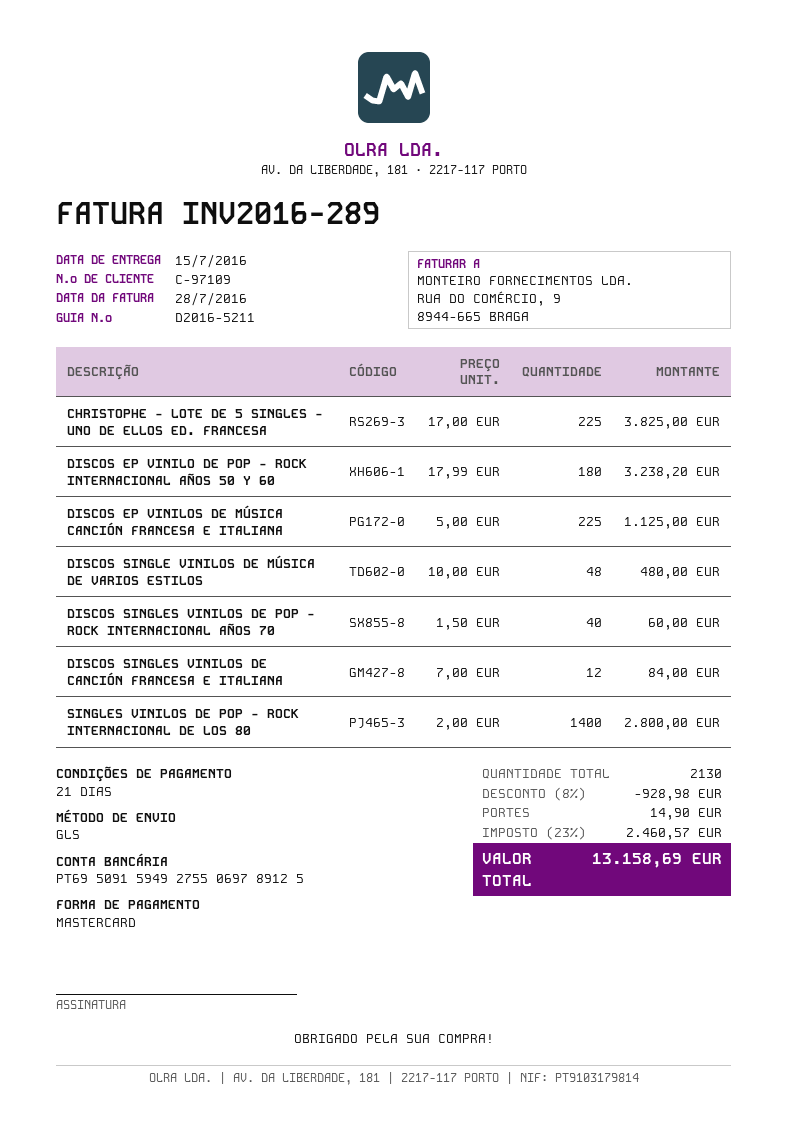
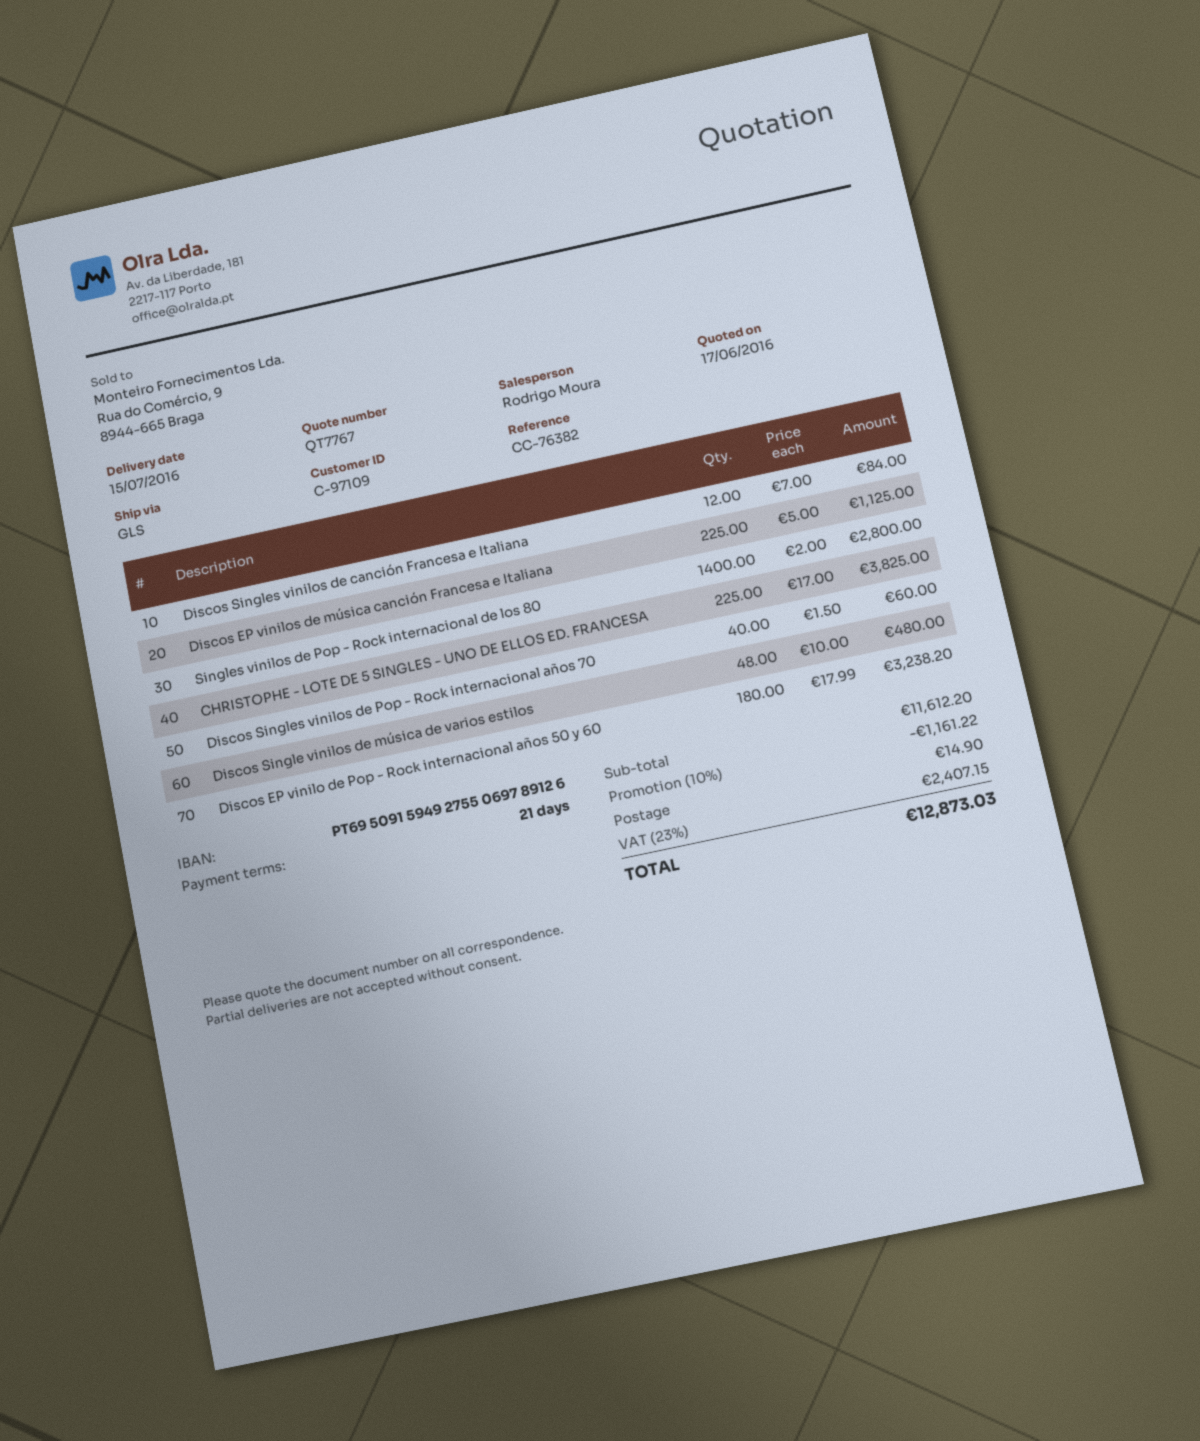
bank account: PT69509159492755069789125 -> PT69509159492755069789126
discount: 8% = 928.98 -> 10% = 1161.22
tax: 23% = 2460.57 -> 23% = 2407.15
total: 13158.69 -> 12873.03

